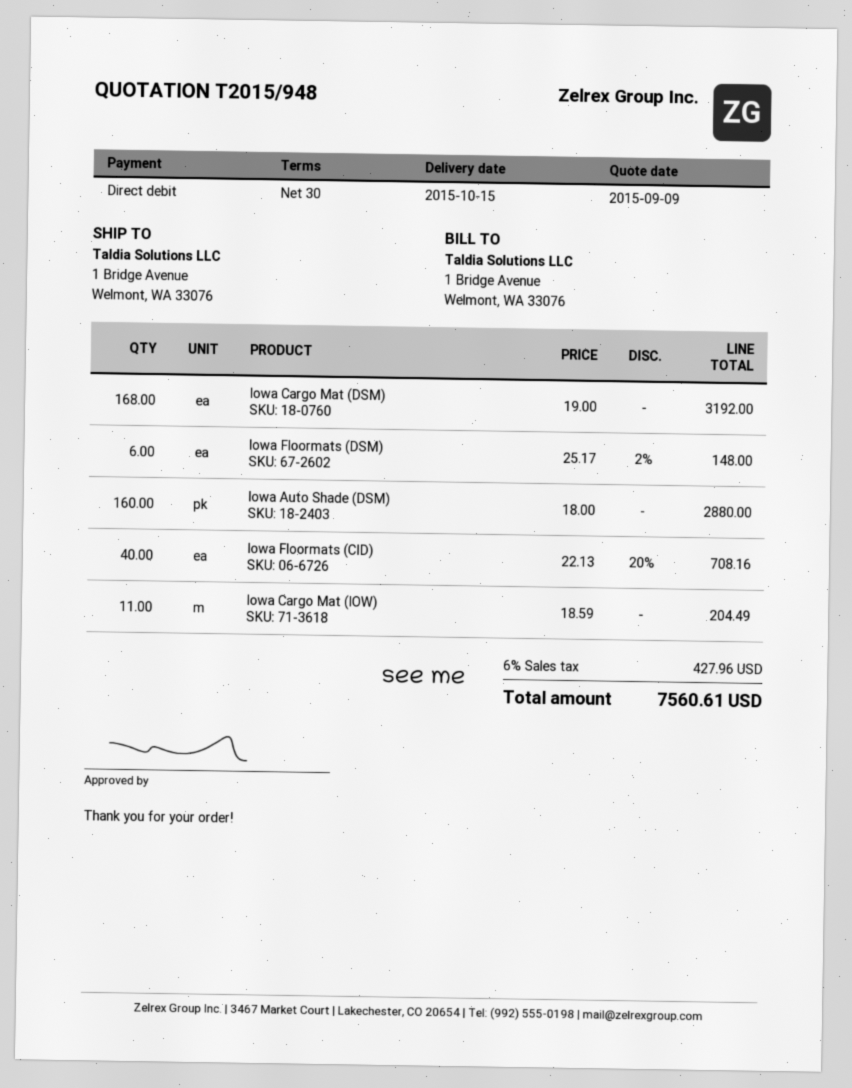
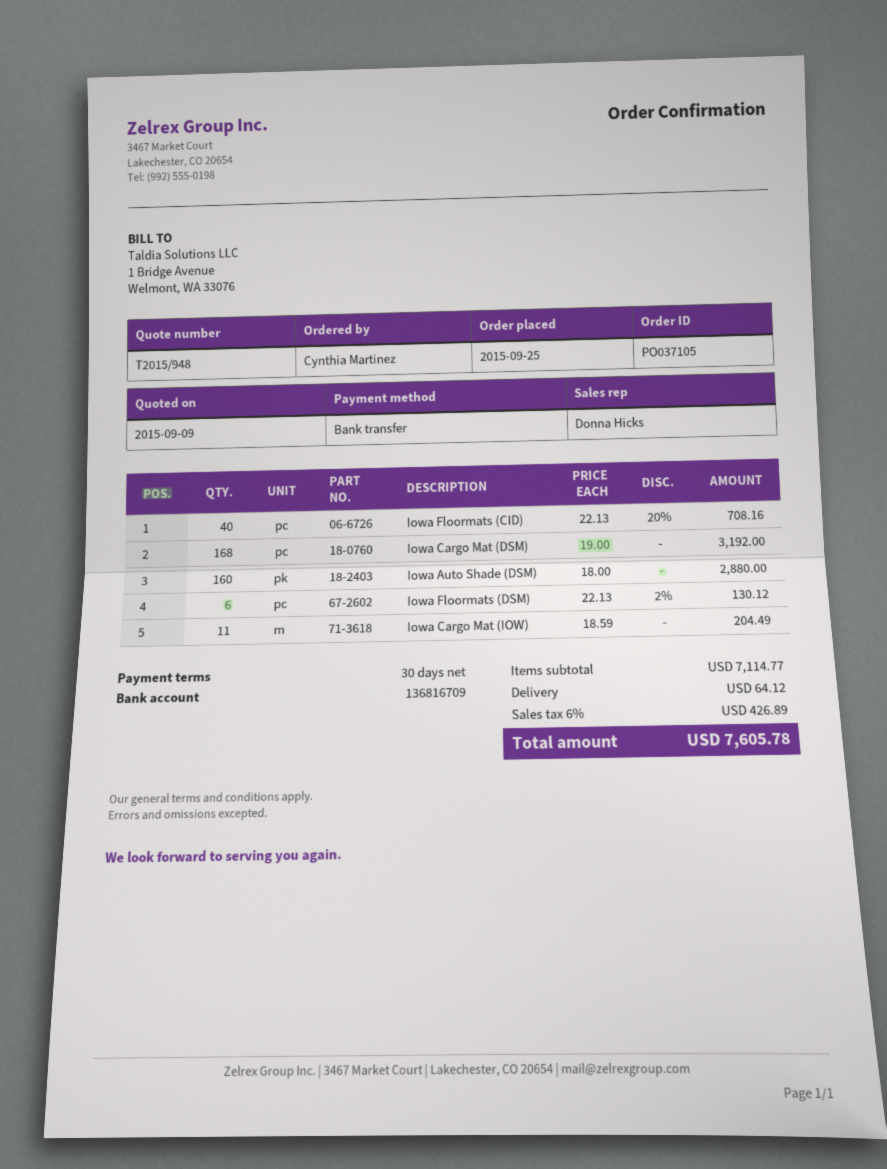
payment method: direct debit -> bank transfer
Iowa Floormats (DSM): 6 x 25.17 - 2% = 148.00 -> 6 x 22.13 - 2% = 130.12
shipping: none -> 64.12
tax: 6% = 427.96 -> 6% = 426.89
total: 7560.61 -> 7605.78

